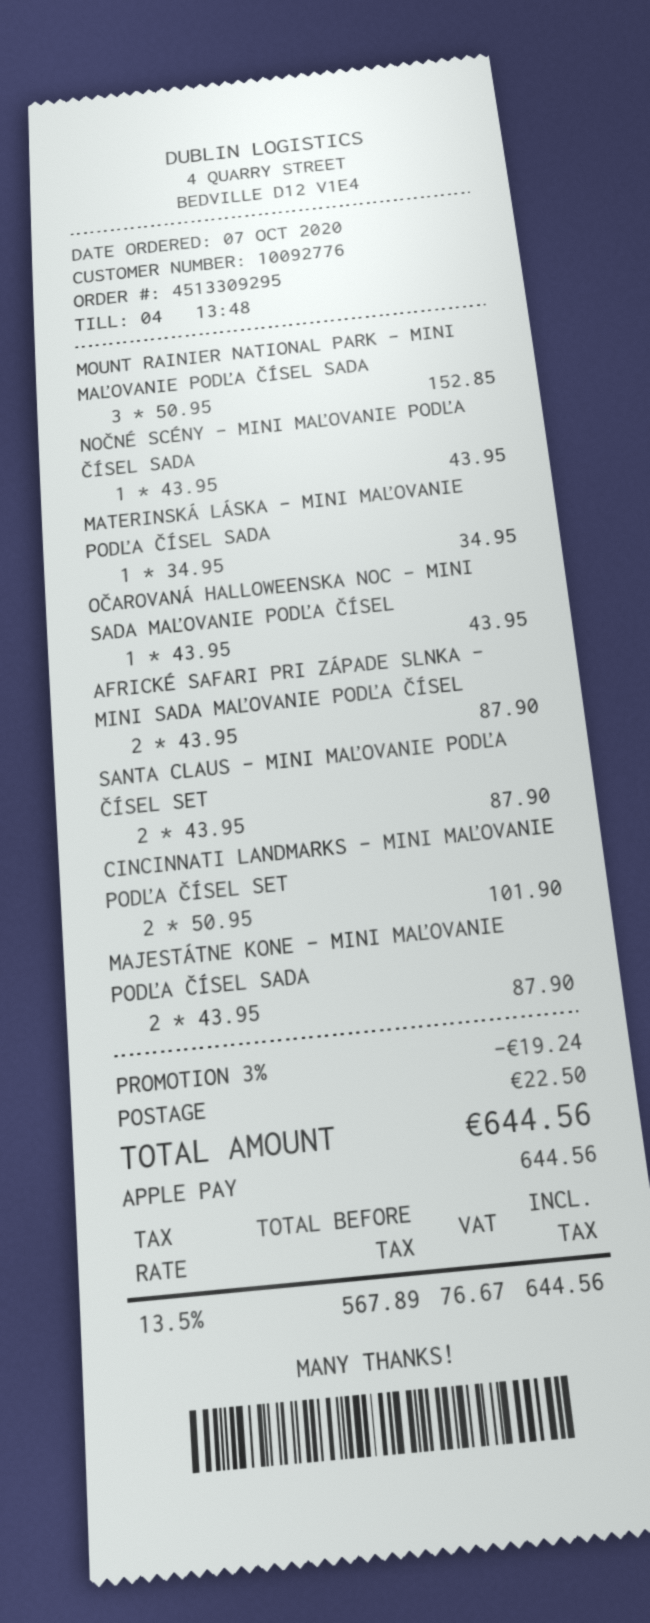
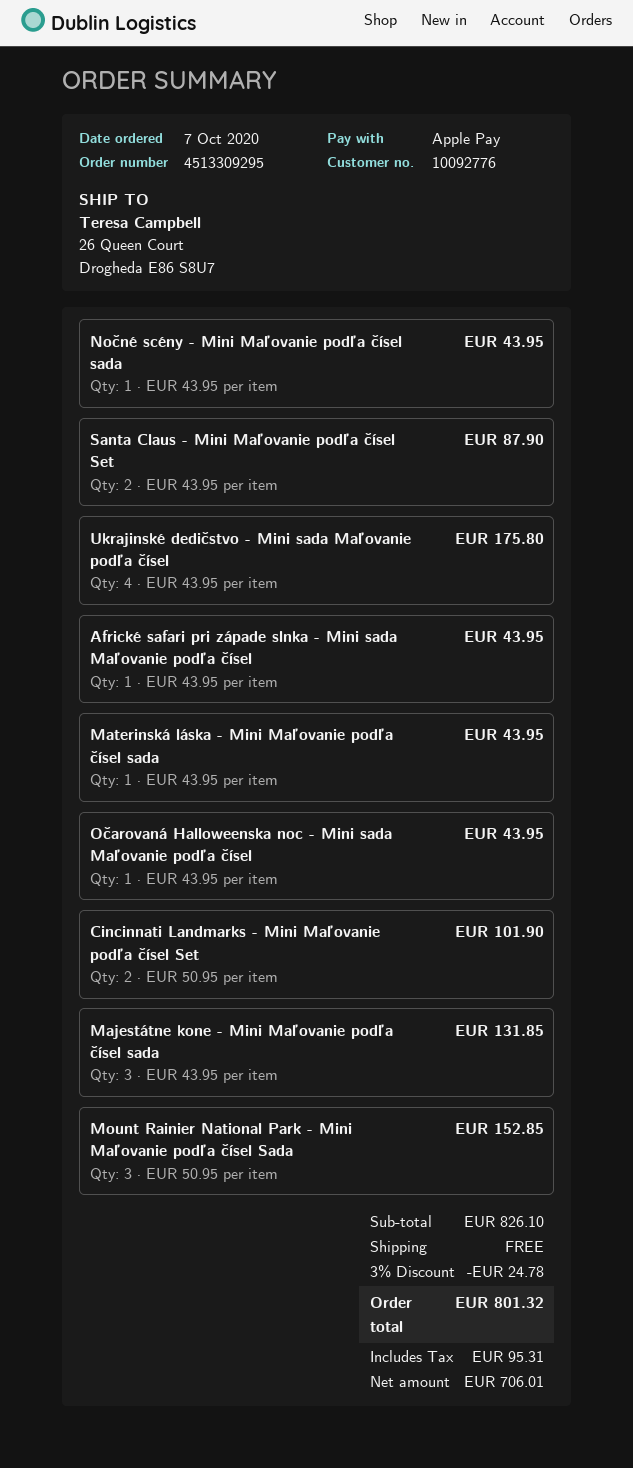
MATERINSKÁ LÁSKA - MINI MAĽOVANIE PODĽA ČÍSEL SADA: 1 x 34.95 = 34.95 -> 1 x 43.95 = 43.95
AFRICKÉ SAFARI PRI ZÁPADE SLNKA - MINI SADA MAĽOVANIE PODĽA ČÍSEL: 2 x 43.95 = 87.90 -> 1 x 43.95 = 43.95
MAJESTÁTNE KONE - MINI MAĽOVANIE PODĽA ČÍSEL SADA: 2 x 43.95 = 87.90 -> 3 x 43.95 = 131.85
Ukrajinské dedičstvo - Mini sada Maľovanie podľa čísel: none -> 4 x 43.95 = 175.80
discount: 3% = 19.24 -> 3% = 24.78
shipping: 22.50 -> 0.00
net: 567.89 -> 706.01
tax: 76.67 -> 95.31
total: 644.56 -> 801.32

